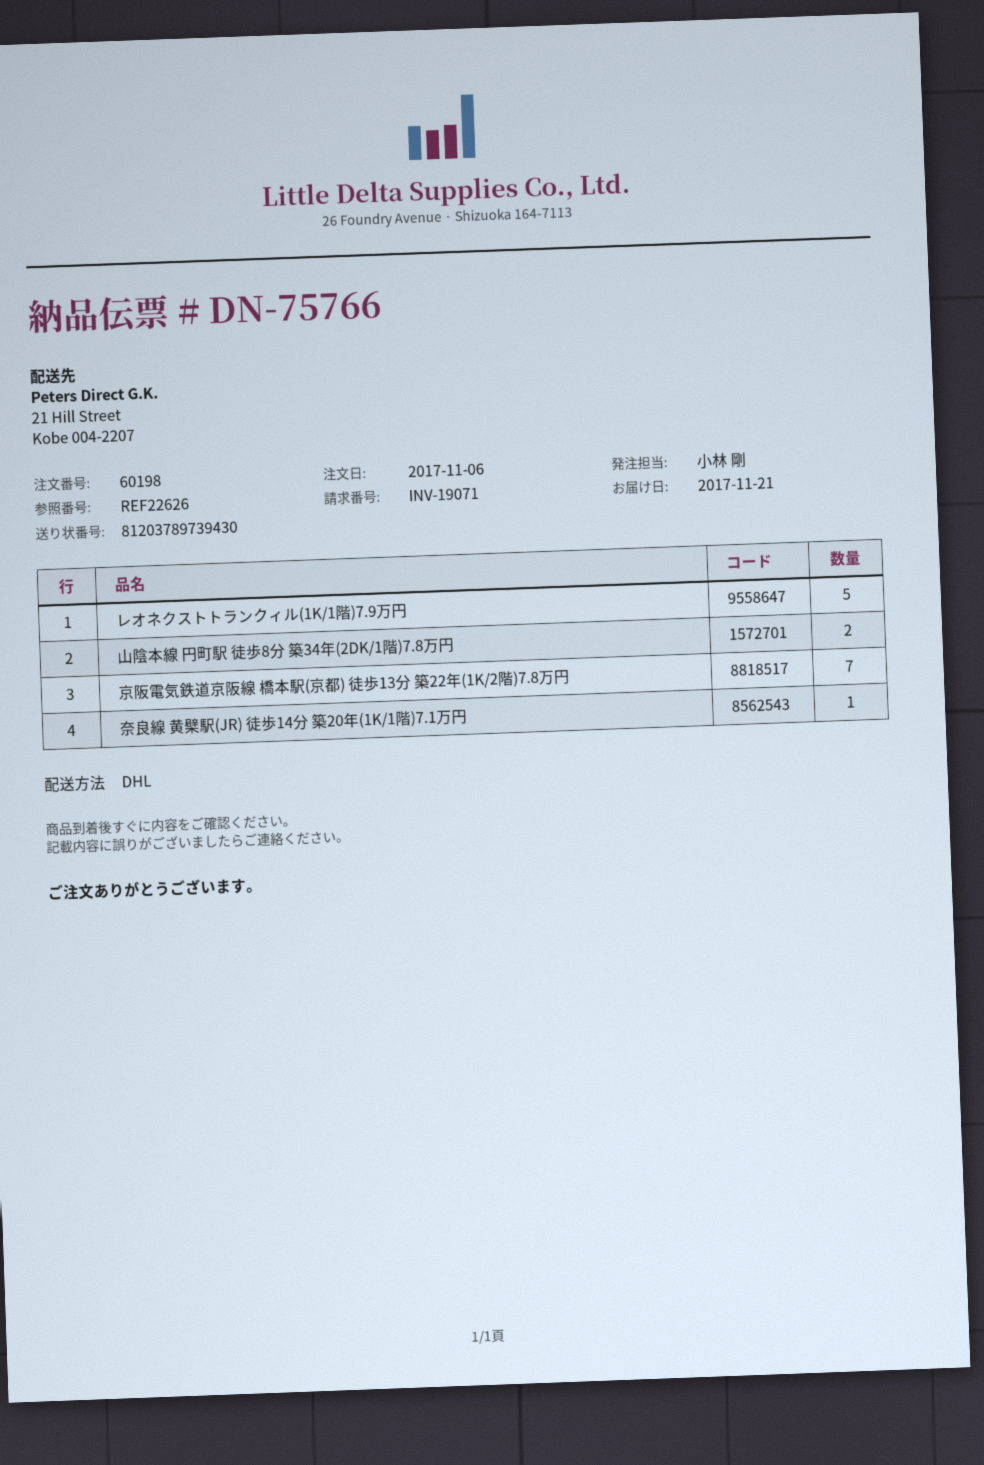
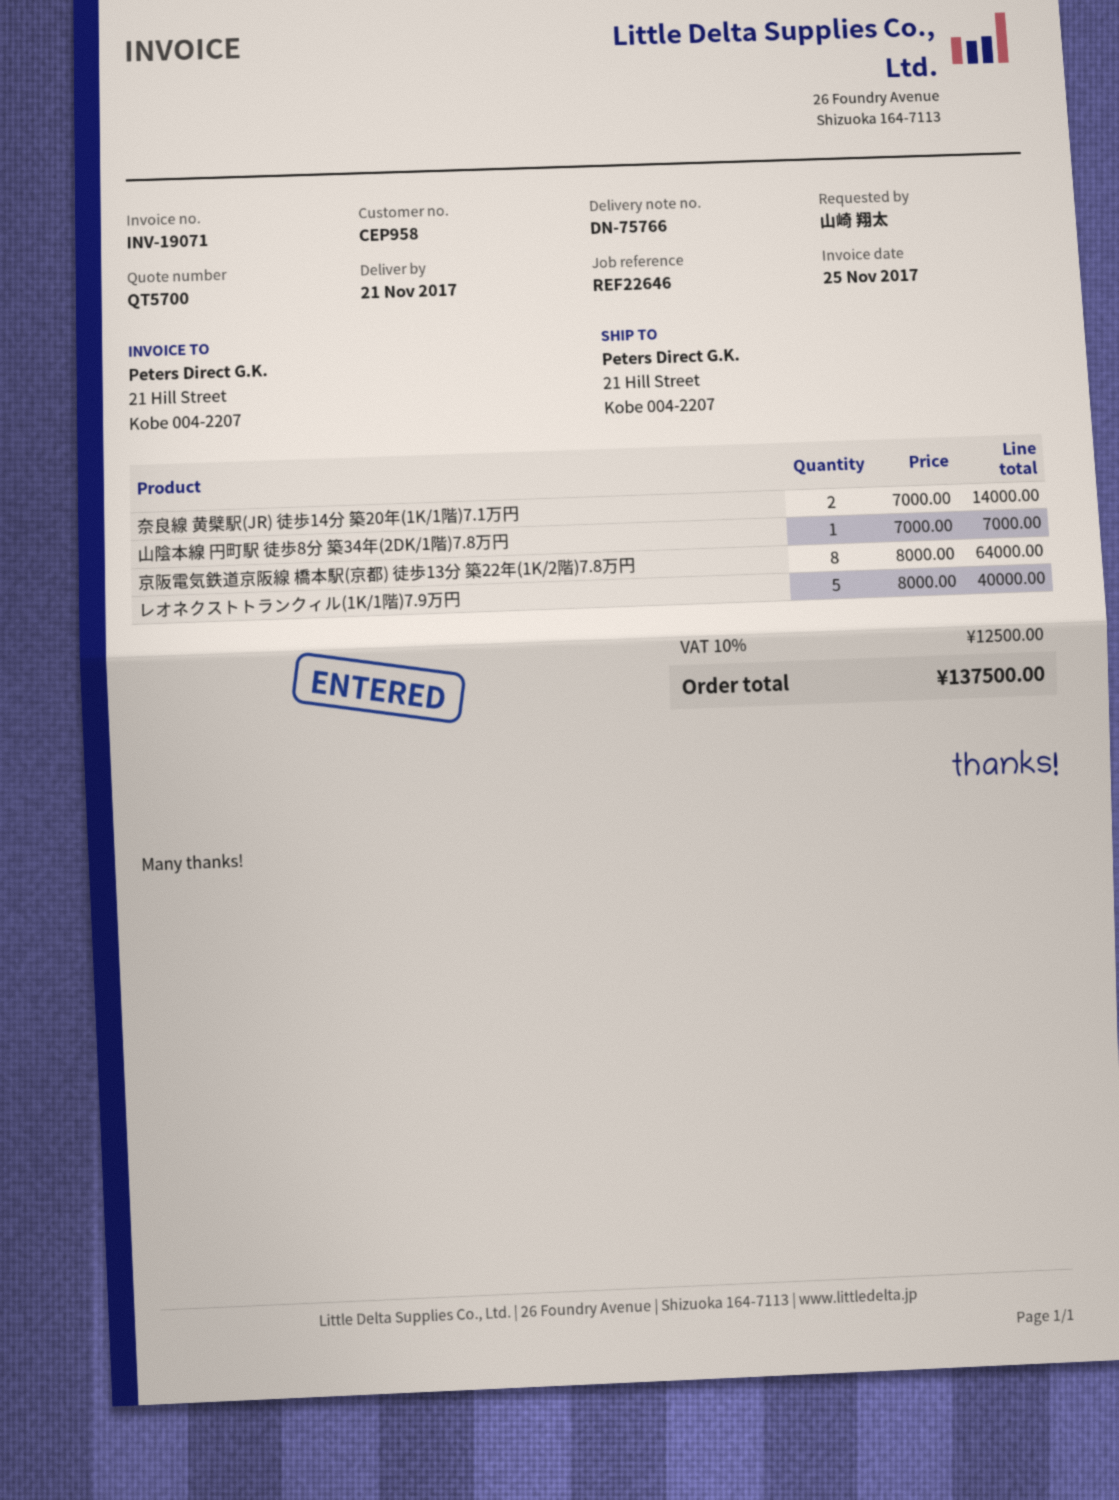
reference: REF22626 -> REF22646
ordered by: 小林 剛 -> 山崎 翔太
山陰本線 円町駅 徒歩8分 築34年(2DK/1階)7.8万円: 2 -> 1
京阪電気鉄道京阪線 橋本駅(京都) 徒歩13分 築22年(1K/2階)7.8万円: 7 -> 8
奈良線 黄檗駅(JR) 徒歩14分 築20年(1K/1階)7.1万円: 1 -> 2

